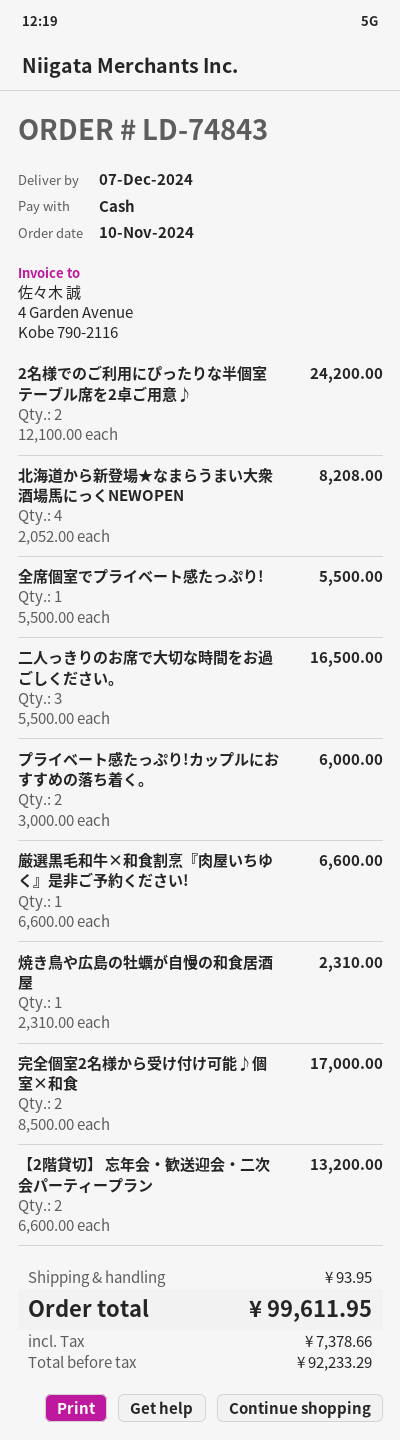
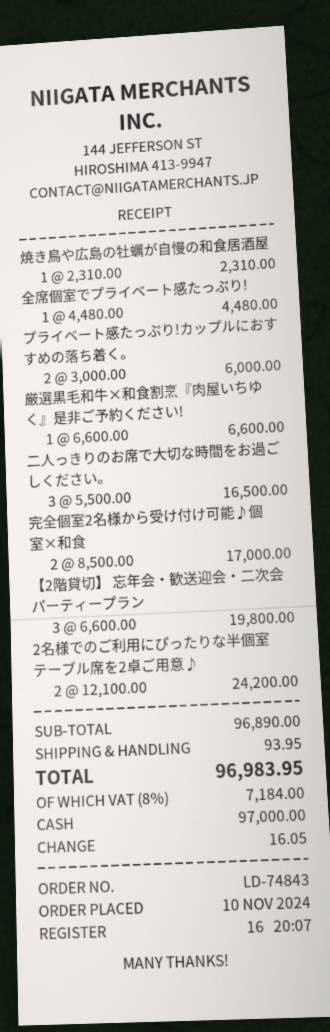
北海道から新登場★なまらうまい大衆酒場馬にっくNEWOPEN: 4 x 2052.00 = 8208.00 -> none
全席個室でプライベート感たっぷり!: 1 x 5500.00 = 5500.00 -> 1 x 4480.00 = 4480.00
【2階貸切】 忘年会・歓送迎会・二次会パーティープラン: 2 x 6600.00 = 13200.00 -> 3 x 6600.00 = 19800.00
tax: 7378.66 -> 7184.00
total: 99611.95 -> 96983.95

